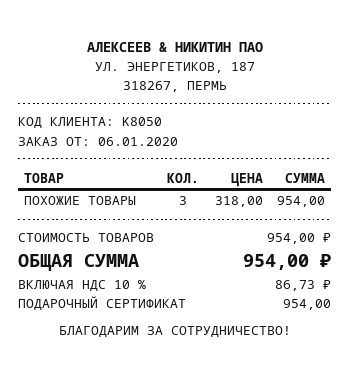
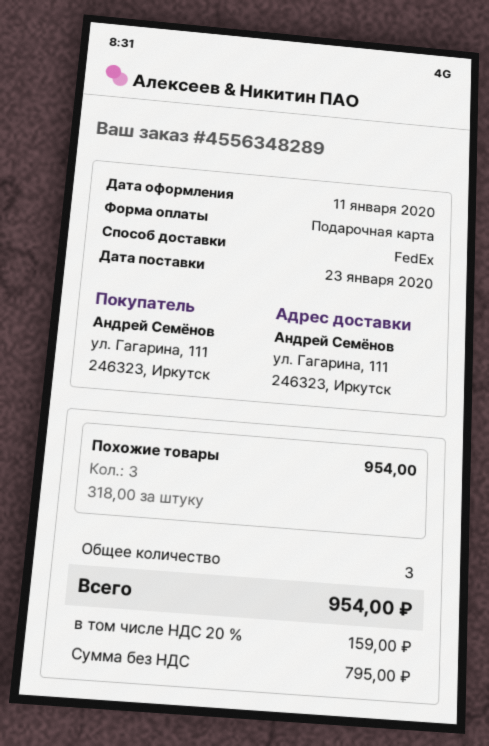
order date: 2020-01-06 -> 2020-01-11
tax: 10% = 86.73 -> 20% = 159.00

